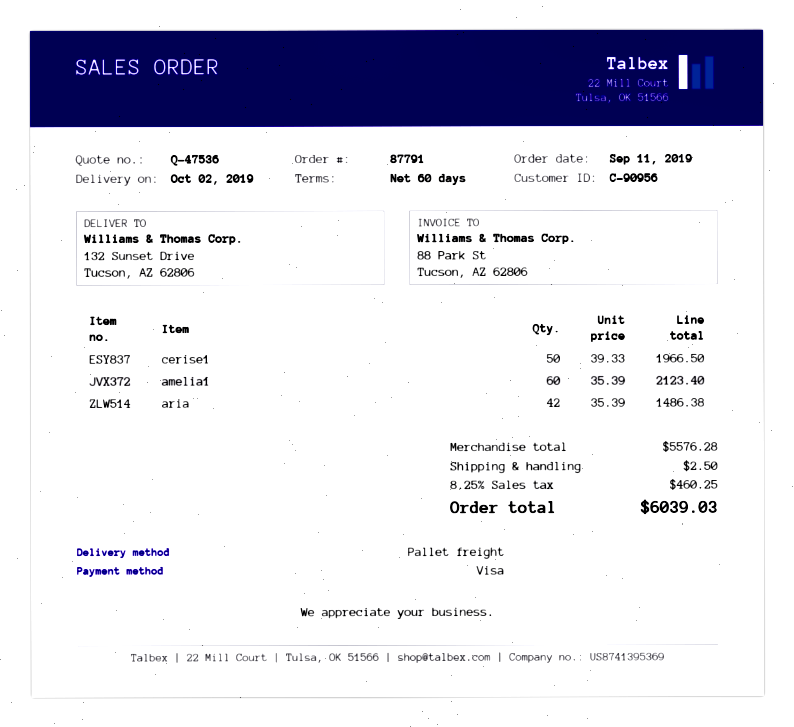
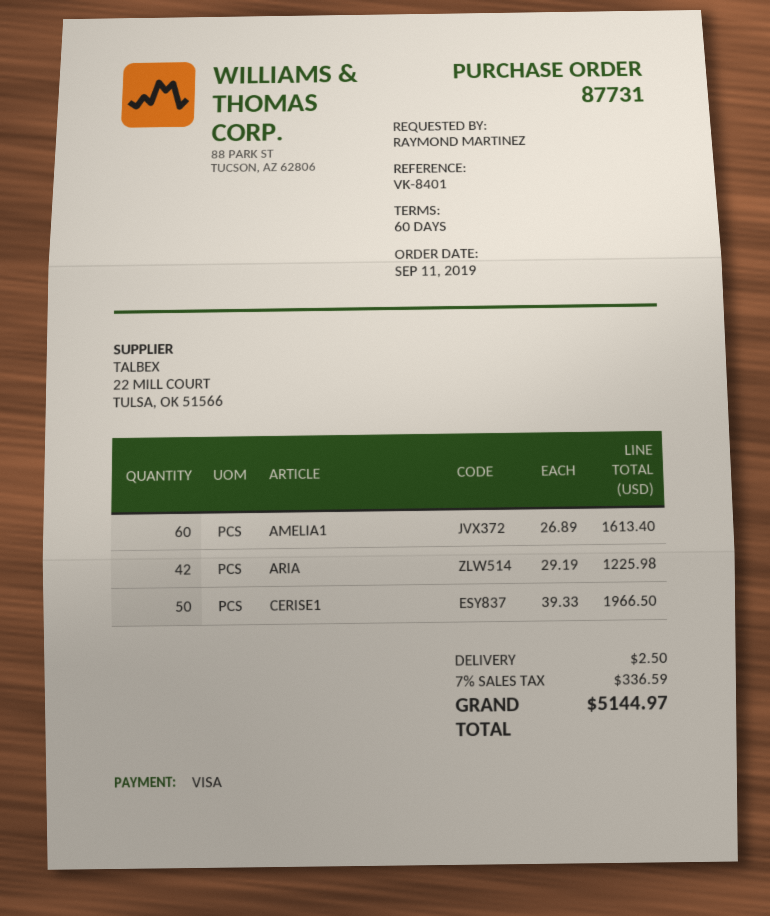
order number: 87791 -> 87731
amelia1: 60 x 35.39 = 2123.40 -> 60 x 26.89 = 1613.40
aria: 42 x 35.39 = 1486.38 -> 42 x 29.19 = 1225.98
tax: 8.25% = 460.25 -> 7% = 336.59
total: 6039.03 -> 5144.97

